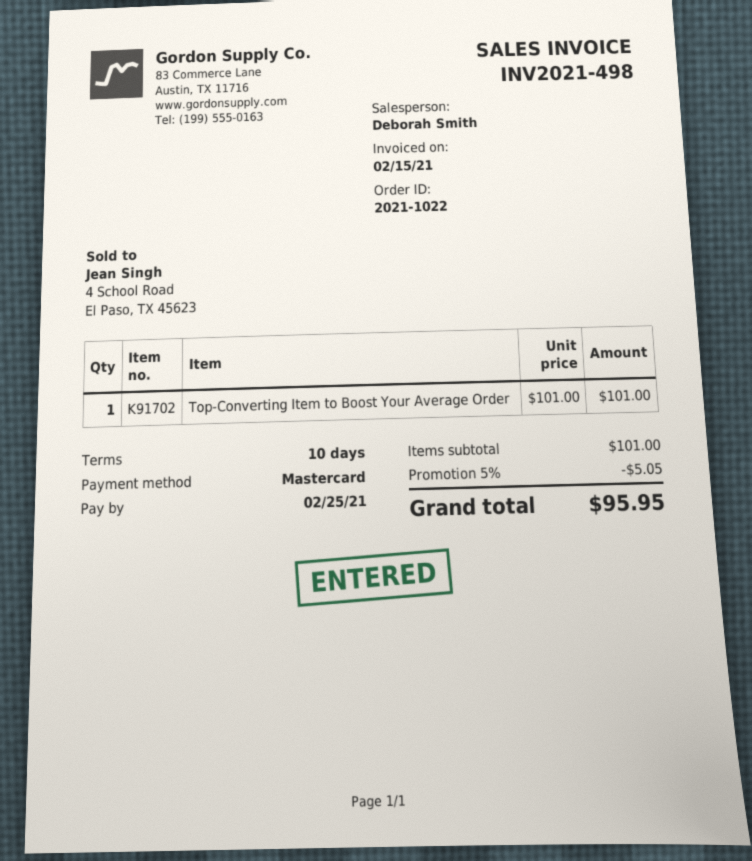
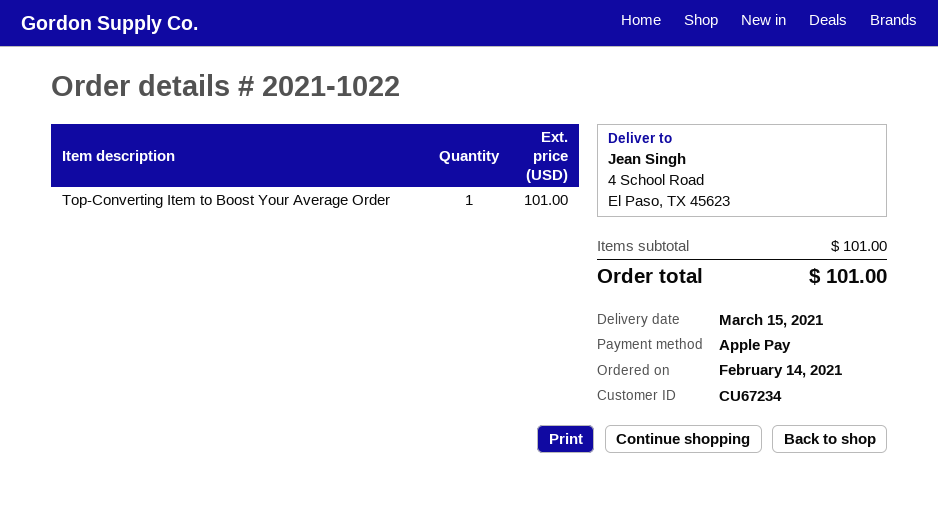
payment method: Mastercard -> Apple Pay
discount: 5% = 5.05 -> none
total: 95.95 -> 101.00

